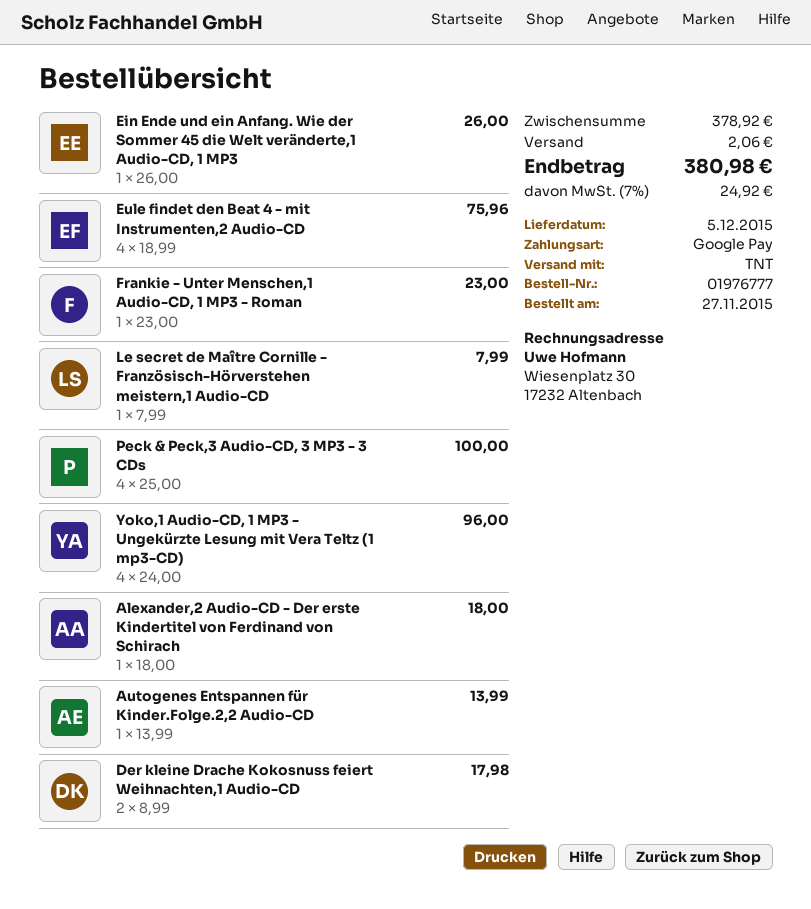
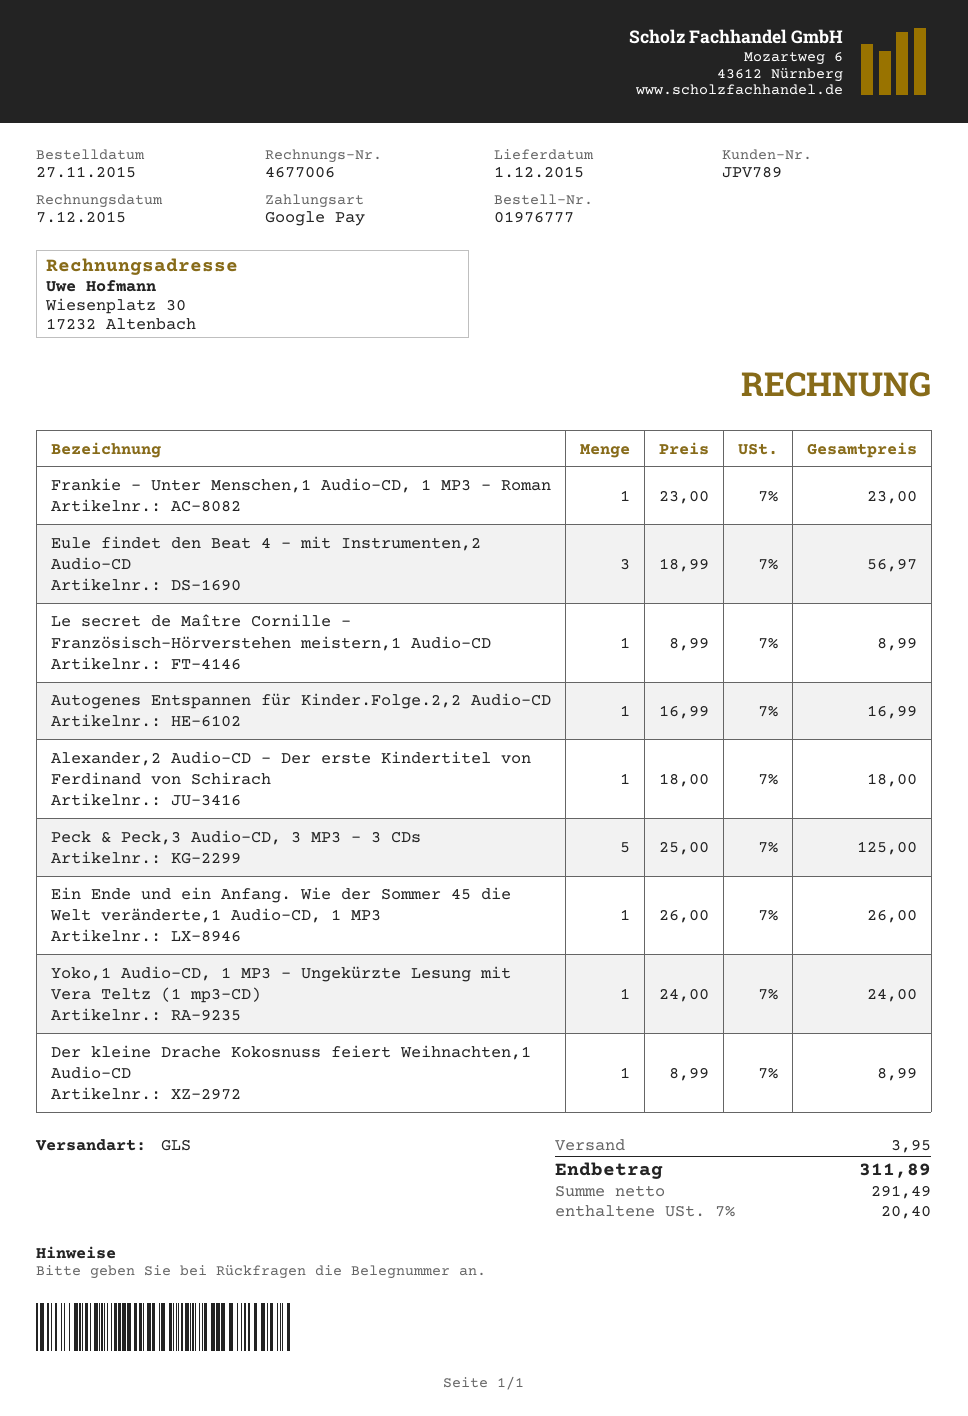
delivery date: 2015-12-05 -> 2015-12-01
shipping method: TNT -> GLS
Eule findet den Beat 4 - mit Instrumenten,2 Audio-CD: 4 x 18.99 = 75.96 -> 3 x 18.99 = 56.97
Le secret de Maître Cornille - Französisch-Hörverstehen meistern,1 Audio-CD: 1 x 7.99 = 7.99 -> 1 x 8.99 = 8.99
Peck & Peck,3 Audio-CD, 3 MP3 - 3 CDs: 4 x 25.00 = 100.00 -> 5 x 25.00 = 125.00
Yoko,1 Audio-CD, 1 MP3 - Ungekürzte Lesung mit Vera Teltz (1 mp3-CD): 4 x 24.00 = 96.00 -> 1 x 24.00 = 24.00
Autogenes Entspannen für Kinder.Folge.2,2 Audio-CD: 1 x 13.99 = 13.99 -> 1 x 16.99 = 16.99
Der kleine Drache Kokosnuss feiert Weihnachten,1 Audio-CD: 2 x 8.99 = 17.98 -> 1 x 8.99 = 8.99
shipping: 2.06 -> 3.95
tax: 7% = 24.92 -> 7% = 20.40
total: 380.98 -> 311.89

